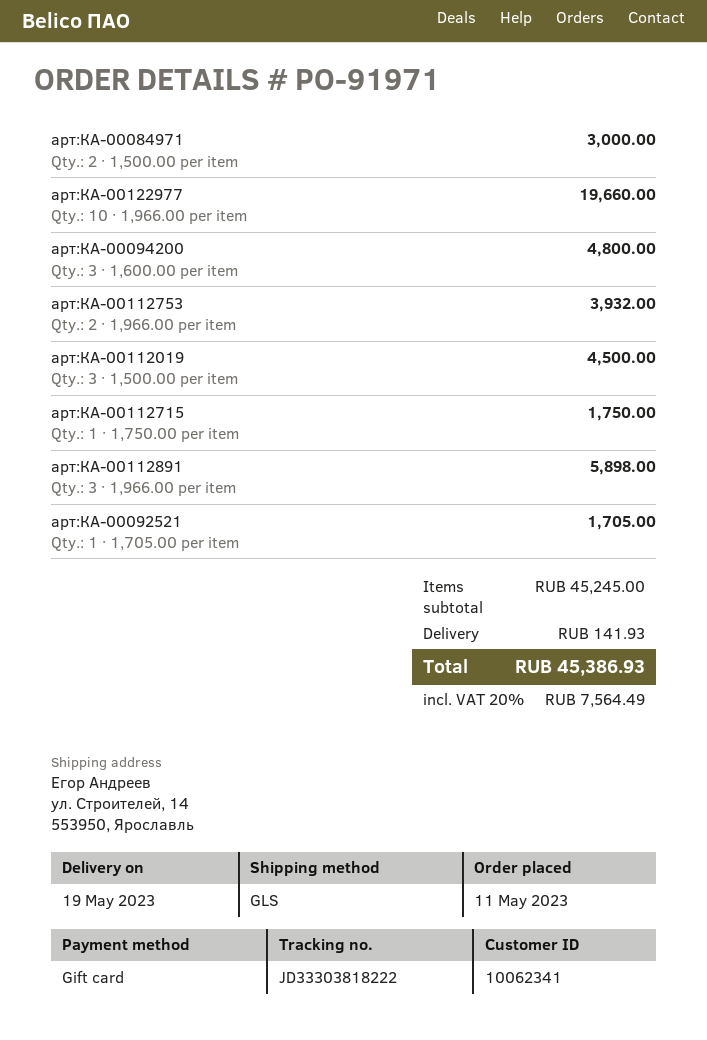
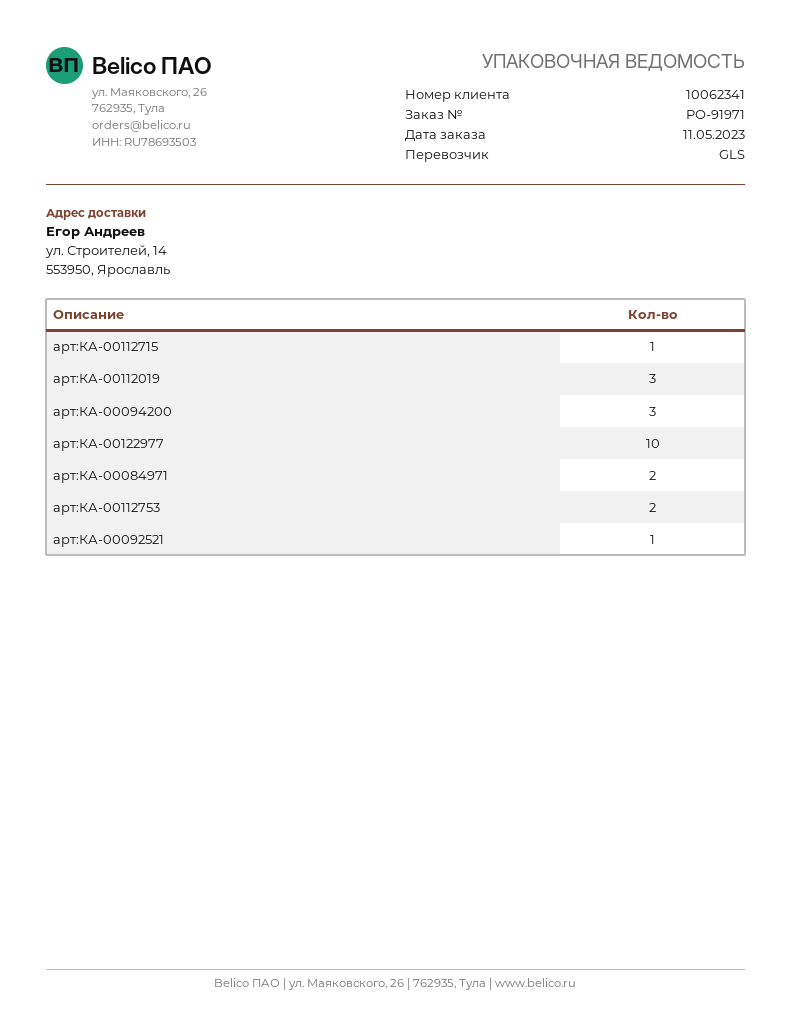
арт:КА-00112891: 3 -> none

